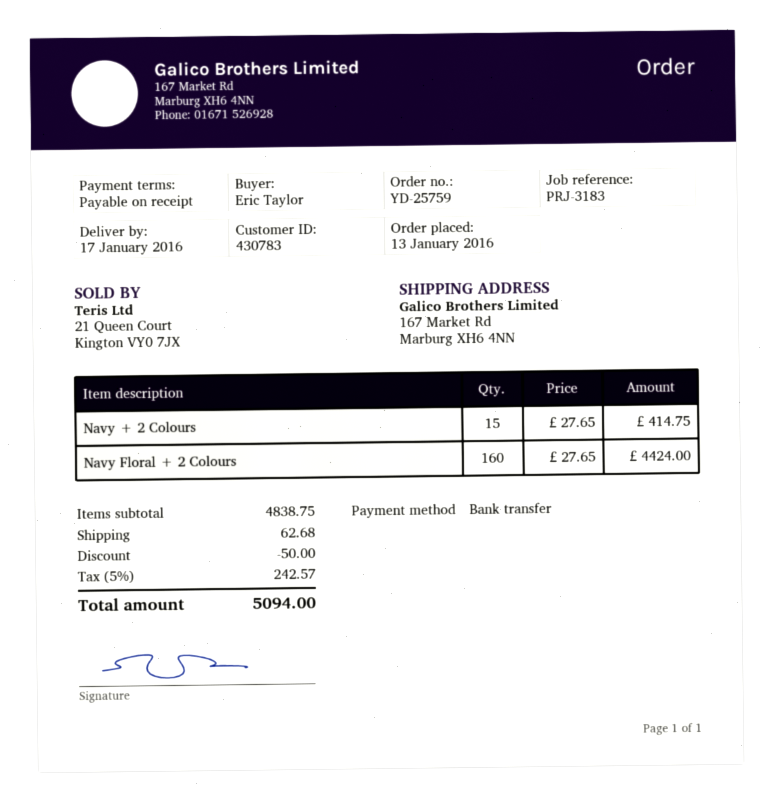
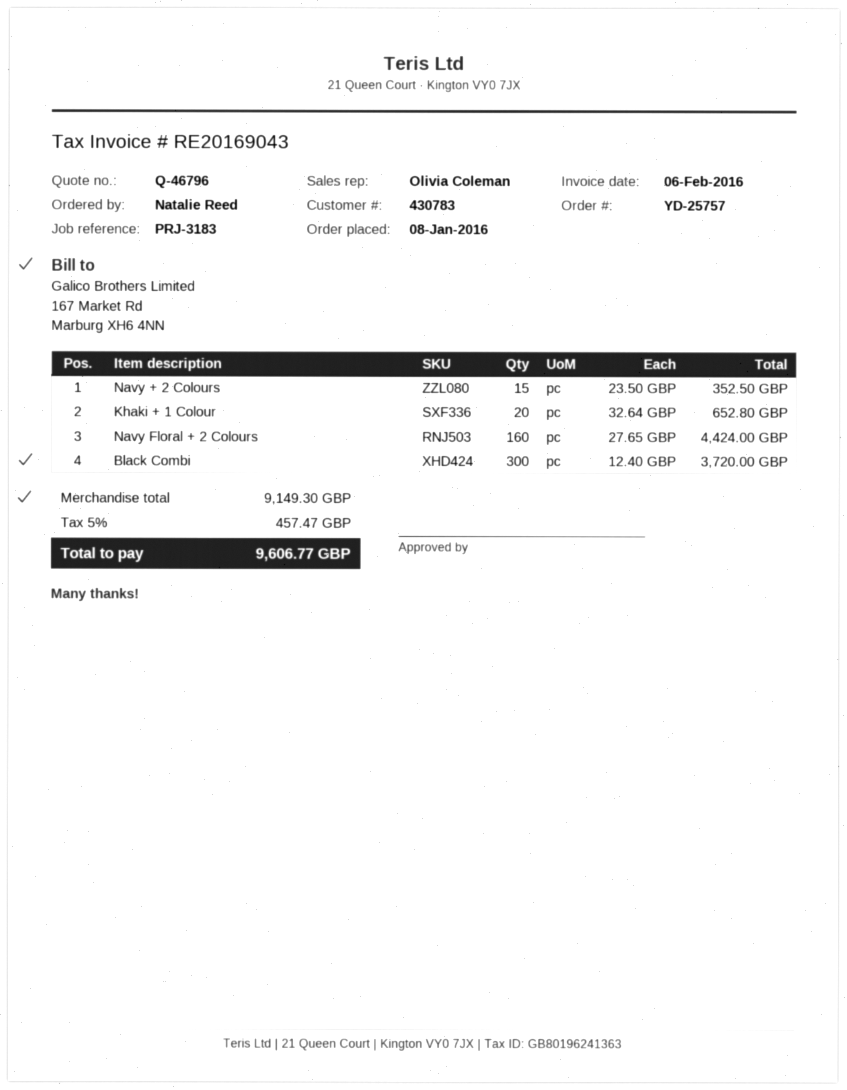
order number: YD-25759 -> YD-25757
order date: 2016-01-13 -> 2016-01-08
ordered by: Eric Taylor -> Natalie Reed
Navy + 2 Colours: 15 x 27.65 = 414.75 -> 15 x 23.50 = 352.50
Khaki + 1 Colour: none -> 20 x 32.64 = 652.80
Black Combi: none -> 300 x 12.40 = 3720.00
subtotal: 4838.75 -> 9149.30
discount: 50.00 -> none
shipping: 62.68 -> none
tax: 5% = 242.57 -> 5% = 457.47
total: 5094.00 -> 9606.77

